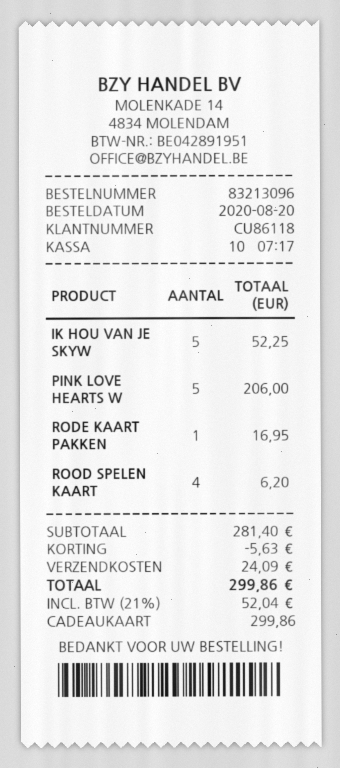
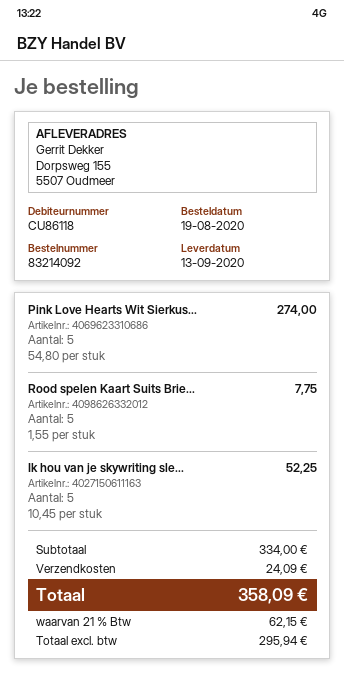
order number: 83213096 -> 83214092
order date: 2020-08-20 -> 2020-08-19
PINK LOVE HEARTS W: 5 for 206.00 -> 5 for 274.00
RODE KAART PAKKEN: 1 for 16.95 -> none
ROOD SPELEN KAART: 4 for 6.20 -> 5 for 7.75
subtotal: 281.40 -> 334.00
discount: 5.63 -> none
tax: 21% = 52.04 -> 21% = 62.15
total: 299.86 -> 358.09

